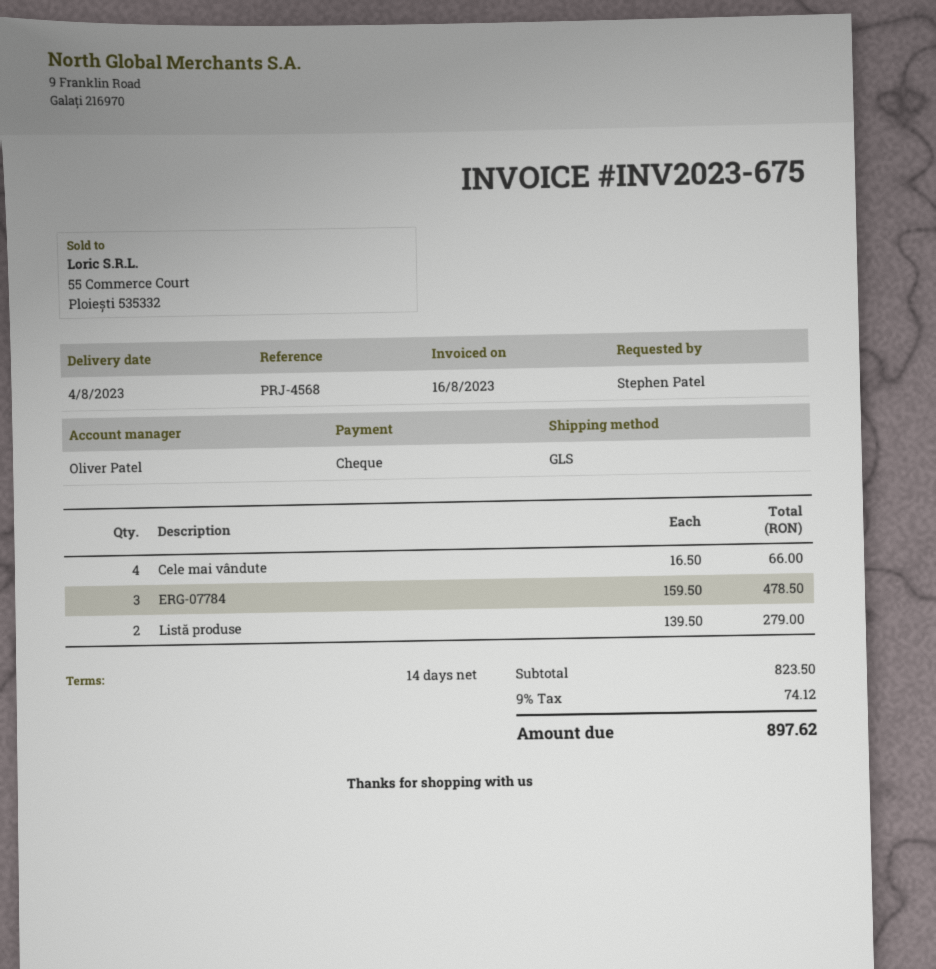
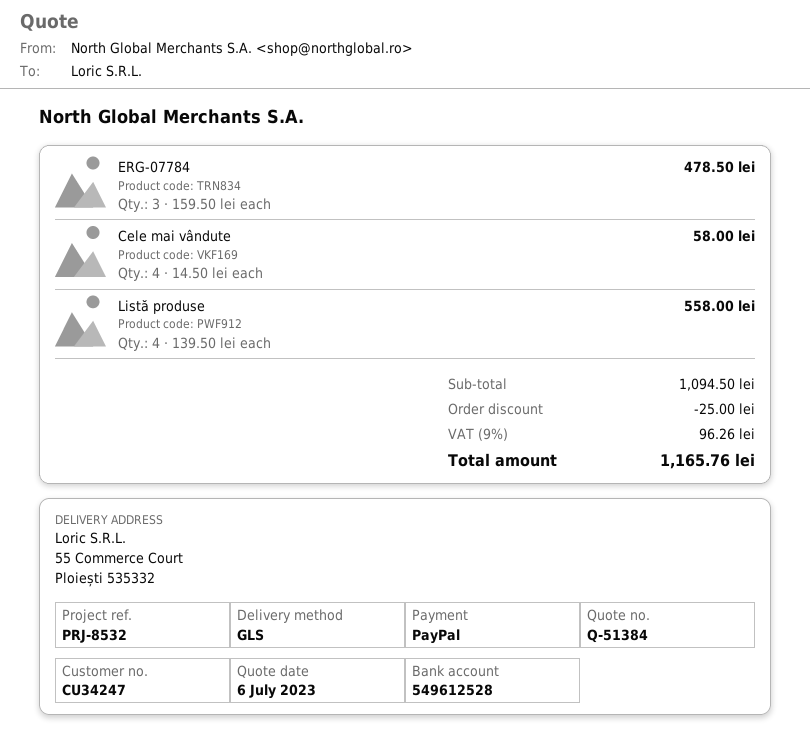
reference: PRJ-4568 -> PRJ-8532
payment method: cheque -> PayPal
Cele mai vândute: 4 x 16.50 = 66.00 -> 4 x 14.50 = 58.00
Listă produse: 2 x 139.50 = 279.00 -> 4 x 139.50 = 558.00
subtotal: 823.50 -> 1094.50
discount: none -> 25.00
tax: 9% = 74.12 -> 9% = 96.26
total: 897.62 -> 1165.76

